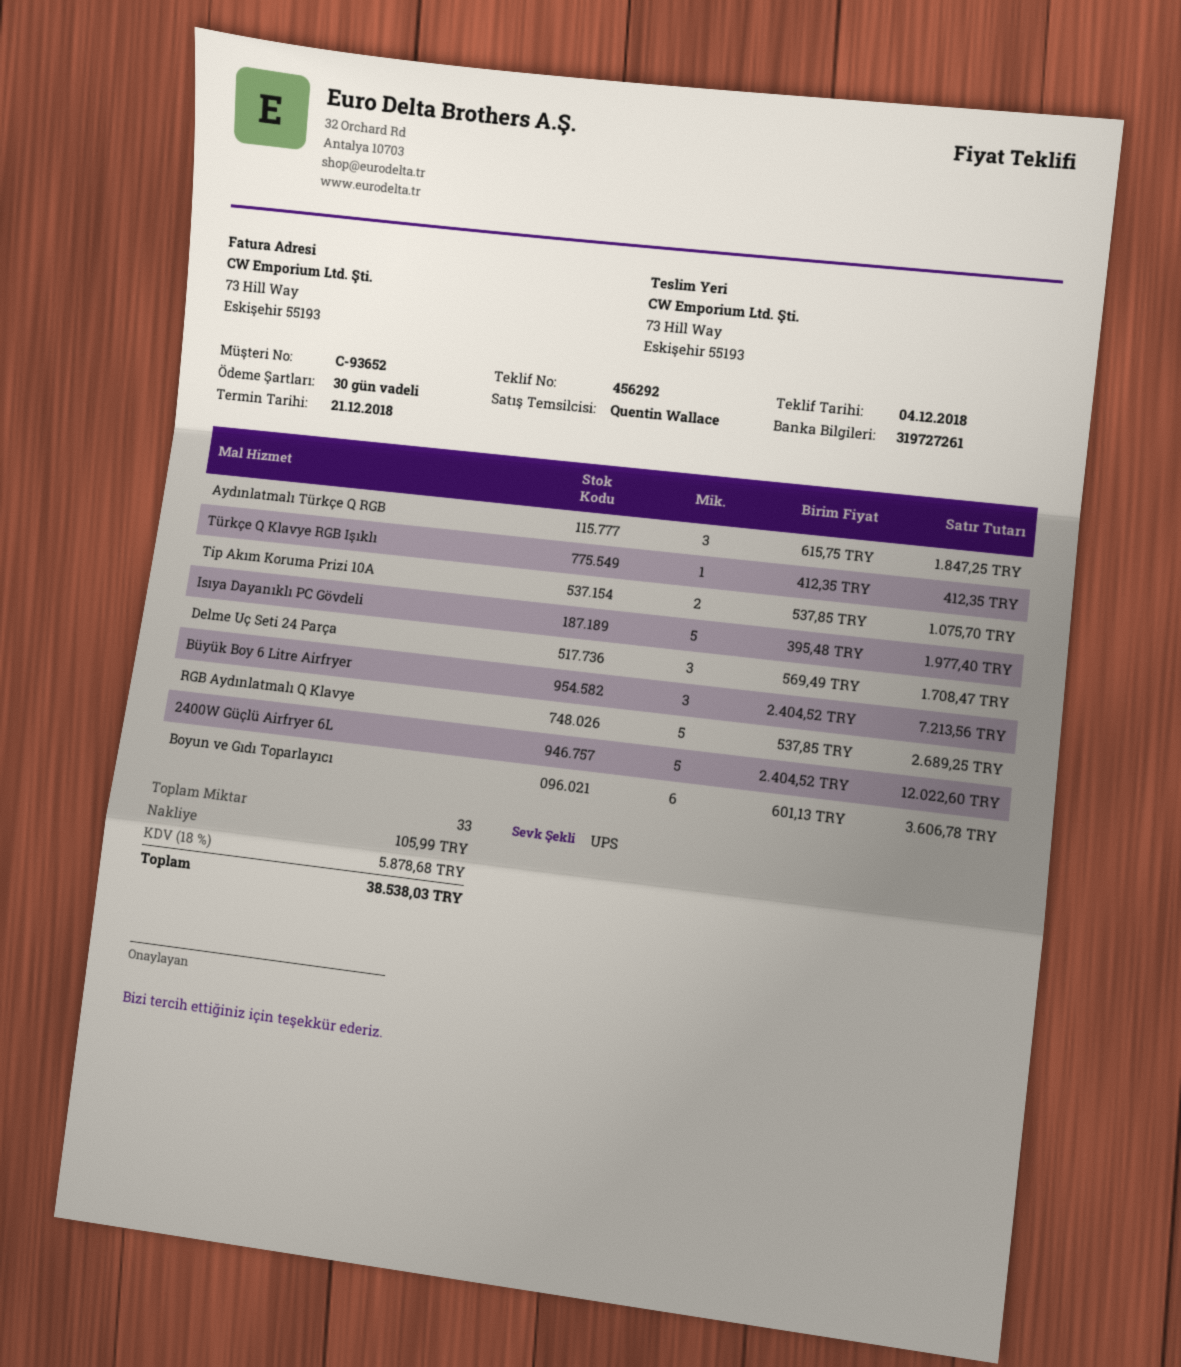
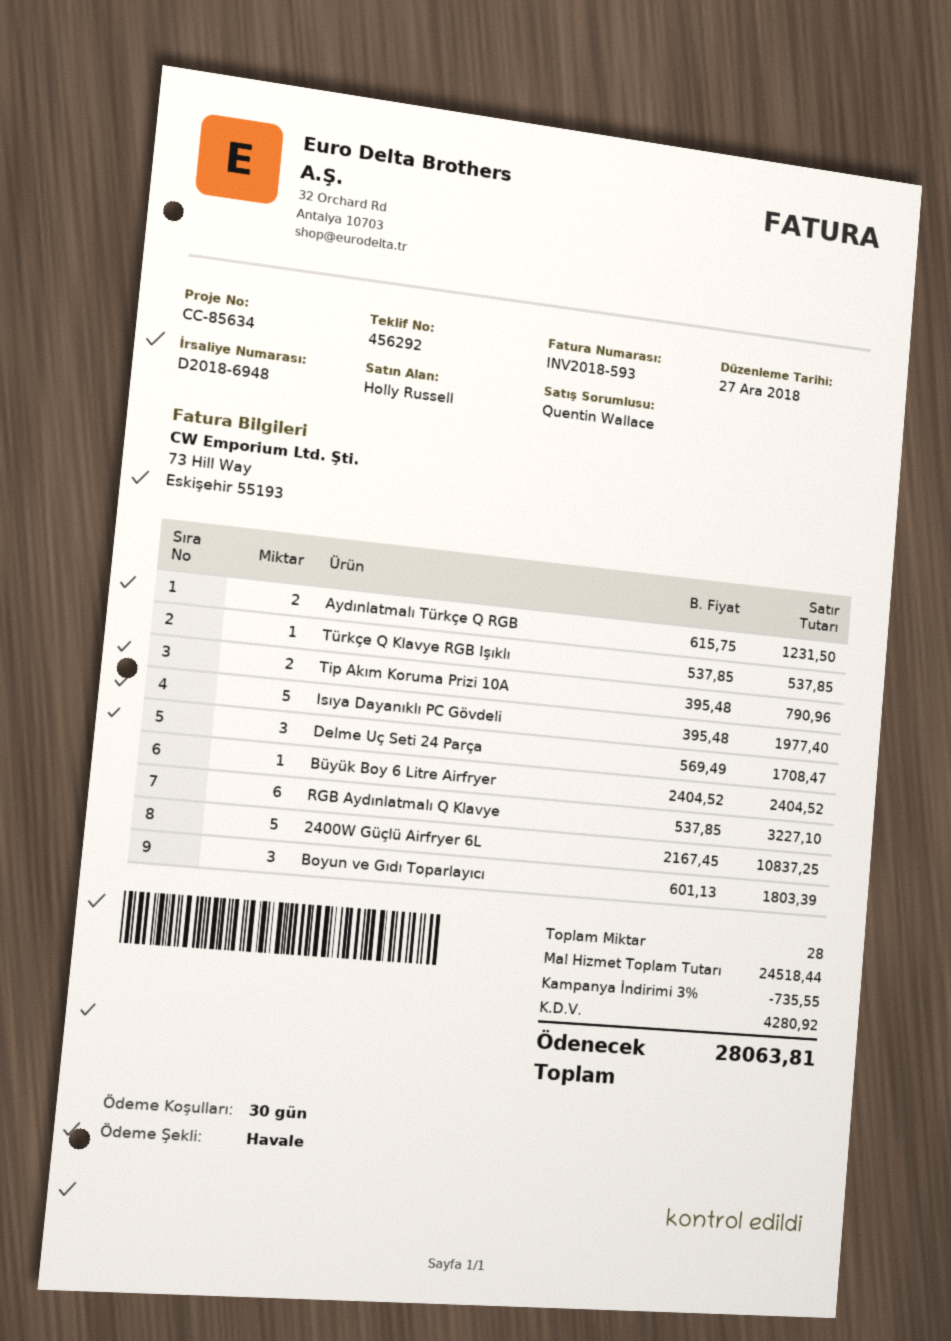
Aydınlatmalı Türkçe Q RGB: 3 x 615.75 = 1847.25 -> 2 x 615.75 = 1231.50
Türkçe Q Klavye RGB Işıklı: 1 x 412.35 = 412.35 -> 1 x 537.85 = 537.85
Tip Akım Koruma Prizi 10A: 2 x 537.85 = 1075.70 -> 2 x 395.48 = 790.96
Büyük Boy 6 Litre Airfryer: 3 x 2404.52 = 7213.56 -> 1 x 2404.52 = 2404.52
RGB Aydınlatmalı Q Klavye: 5 x 537.85 = 2689.25 -> 6 x 537.85 = 3227.10
2400W Güçlü Airfryer 6L: 5 x 2404.52 = 12022.60 -> 5 x 2167.45 = 10837.25
Boyun ve Gıdı Toparlayıcı: 6 x 601.13 = 3606.78 -> 3 x 601.13 = 1803.39
total quantity: 33 -> 28
discount: none -> 3% = 735.55
shipping: 105.99 -> none
tax: 5878.68 -> 4280.92
total: 38538.03 -> 28063.81

